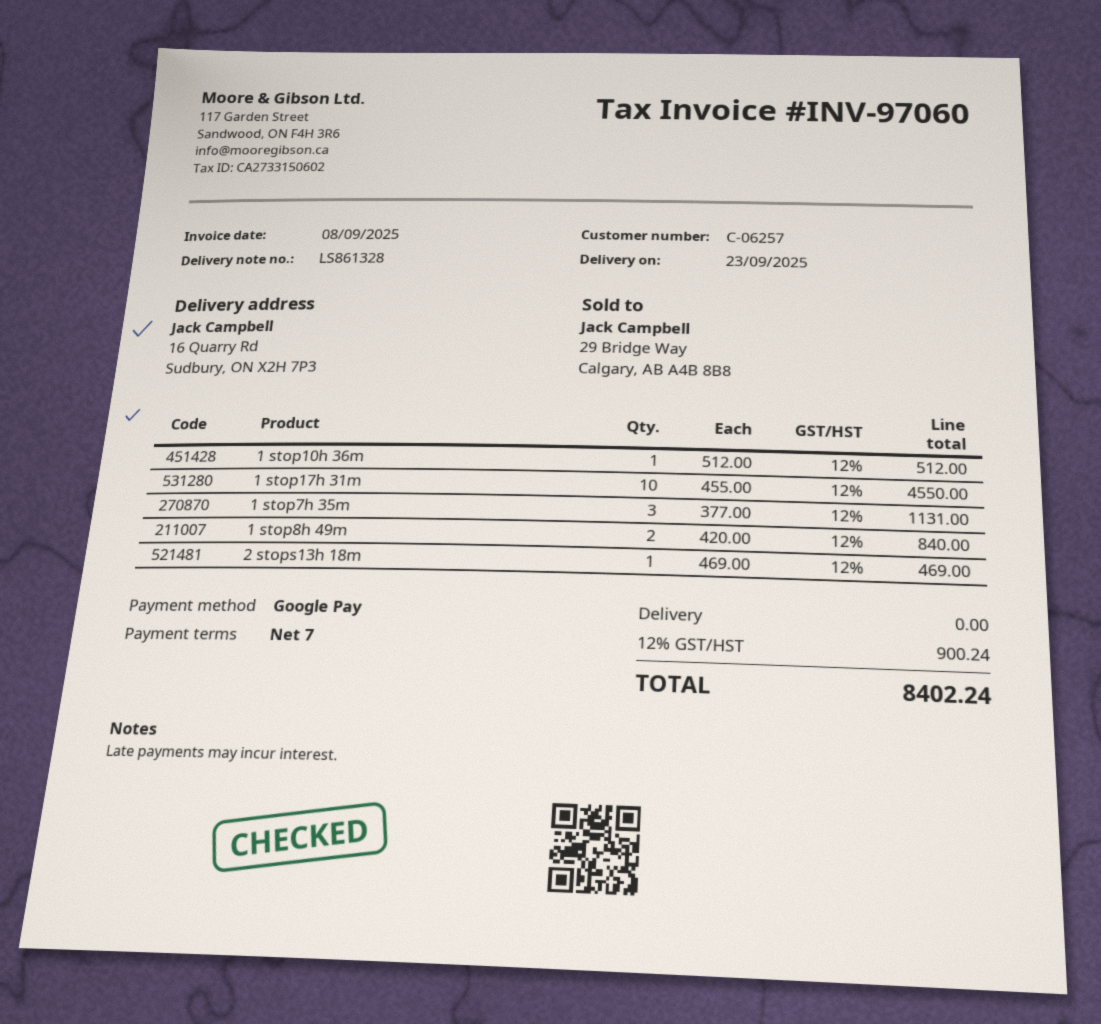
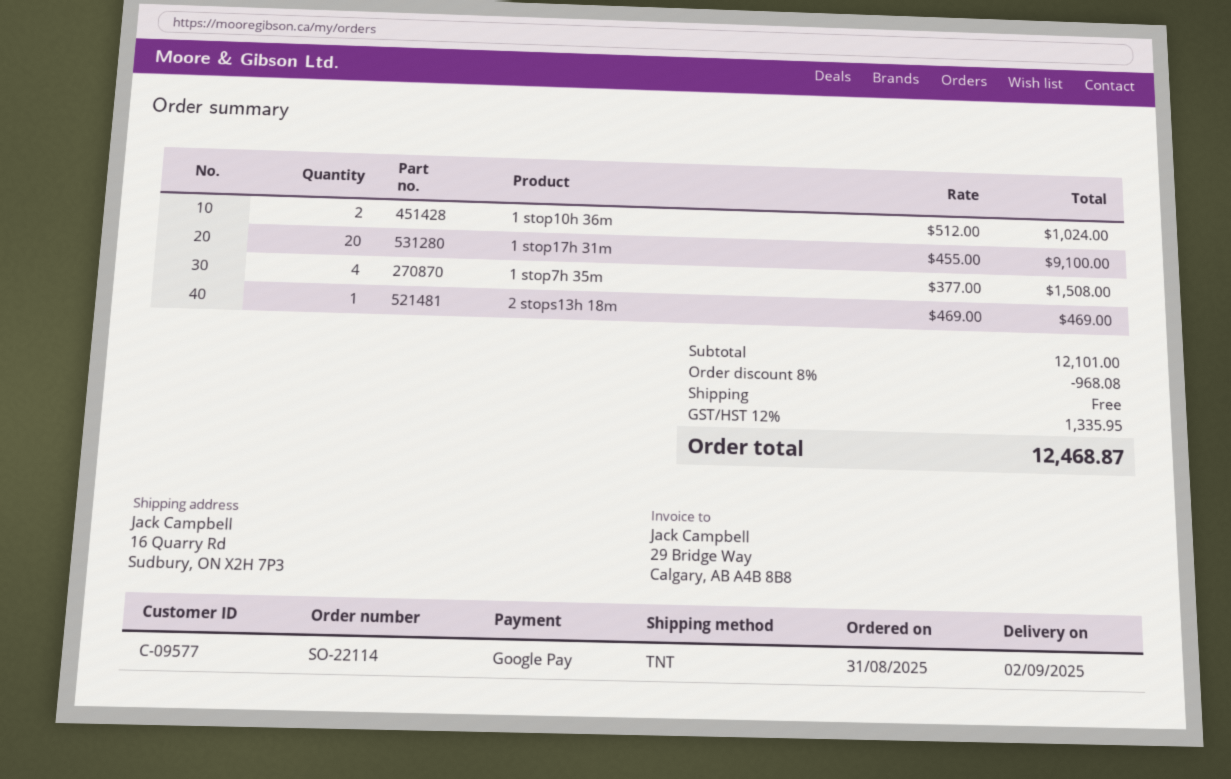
delivery date: 2025-09-23 -> 2025-09-02
customer number: C-06257 -> C-09577
1 stop10h 36m: 1 x 512.00 = 512.00 -> 2 x 512.00 = 1024.00
1 stop17h 31m: 10 x 455.00 = 4550.00 -> 20 x 455.00 = 9100.00
1 stop7h 35m: 3 x 377.00 = 1131.00 -> 4 x 377.00 = 1508.00
1 stop8h 49m: 2 x 420.00 = 840.00 -> none
discount: none -> 8% = 968.08
tax: 12% = 900.24 -> 12% = 1335.95
total: 8402.24 -> 12468.87

